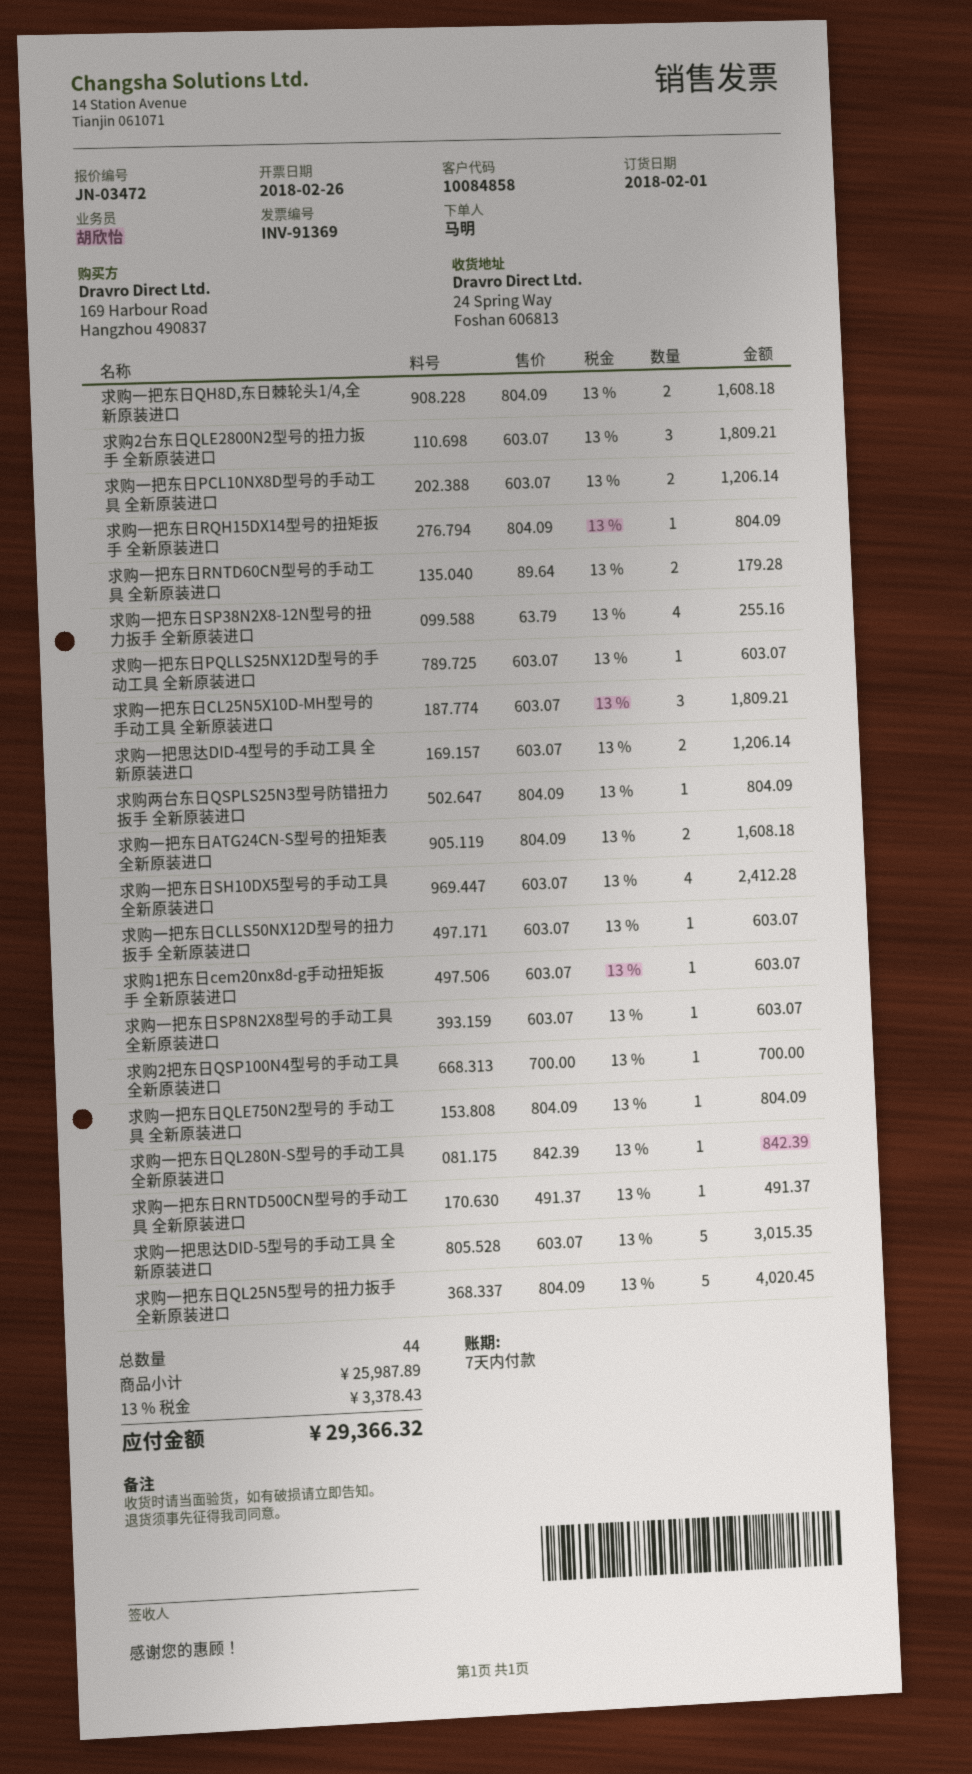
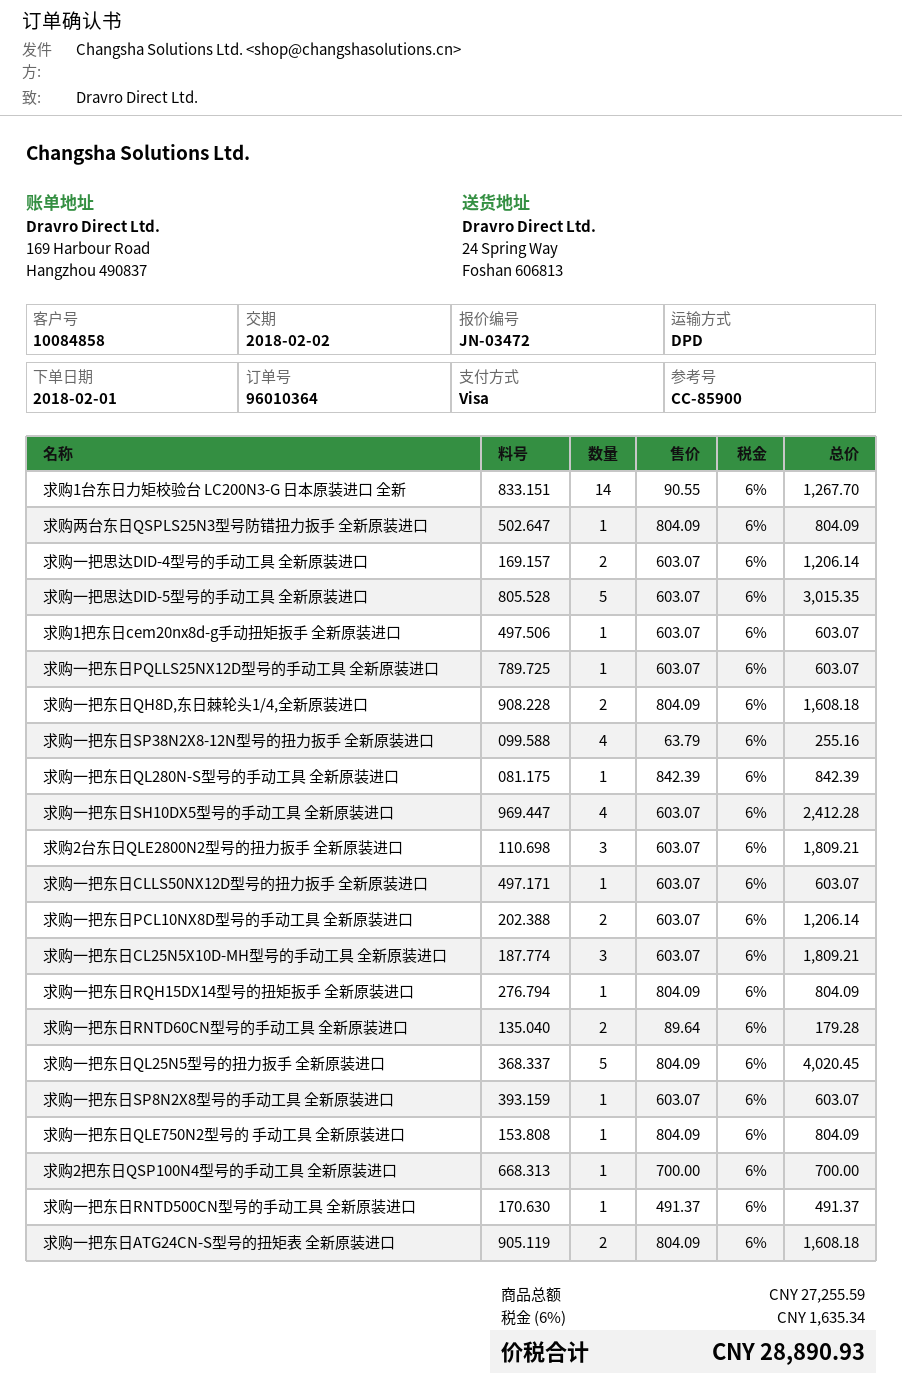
求购1台东日力矩校验台 LC200N3-G 日本原装进口 全新: none -> 14 x 90.55 = 1267.70
subtotal: 25987.89 -> 27255.59
tax: 13% = 3378.43 -> 6% = 1635.34
total: 29366.32 -> 28890.93

